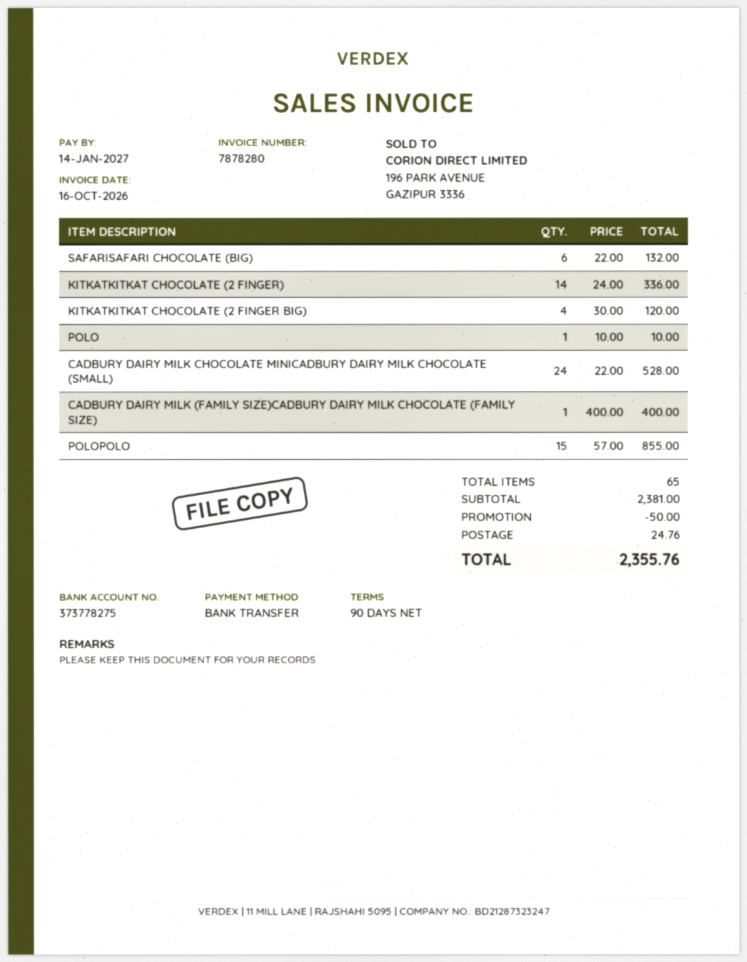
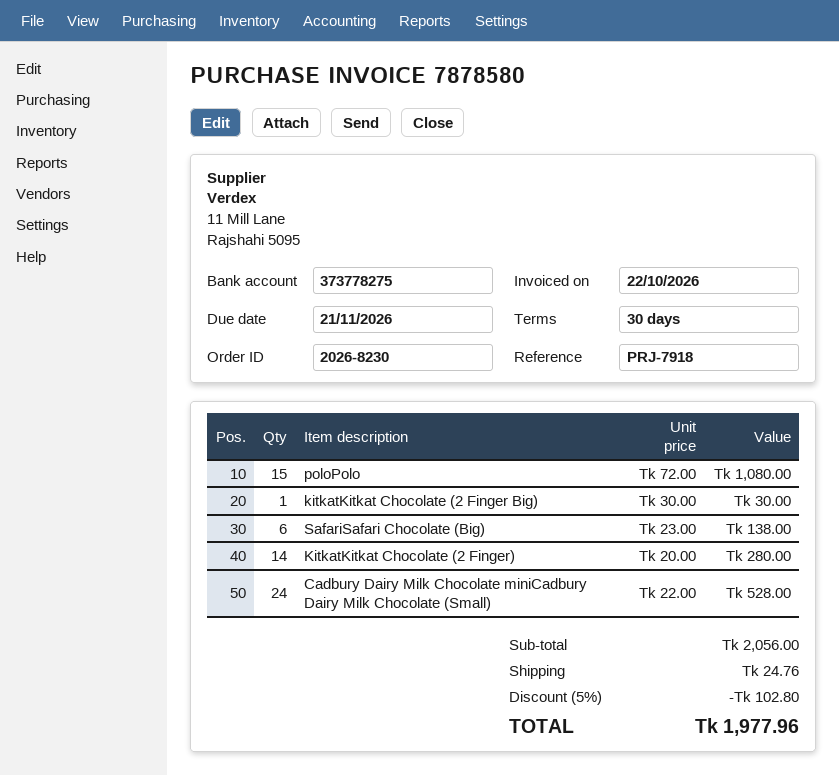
invoice number: 7878280 -> 7878580
invoice date: 2026-10-16 -> 2026-10-22
payment terms: 90 days -> 30 days
due date: 2027-01-14 -> 2026-11-21
SAFARISAFARI CHOCOLATE (BIG): 6 x 22.00 = 132.00 -> 6 x 23.00 = 138.00
KITKATKITKAT CHOCOLATE (2 FINGER): 14 x 24.00 = 336.00 -> 14 x 20.00 = 280.00
KITKATKITKAT CHOCOLATE (2 FINGER BIG): 4 x 30.00 = 120.00 -> 1 x 30.00 = 30.00
POLO: 1 x 10.00 = 10.00 -> none
CADBURY DAIRY MILK (FAMILY SIZE)CADBURY DAIRY MILK CHOCOLATE (FAMILY SIZE): 1 x 400.00 = 400.00 -> none
POLOPOLO: 15 x 57.00 = 855.00 -> 15 x 72.00 = 1080.00
subtotal: 2381.00 -> 2056.00
discount: 50.00 -> 102.80
total: 2355.76 -> 1977.96

